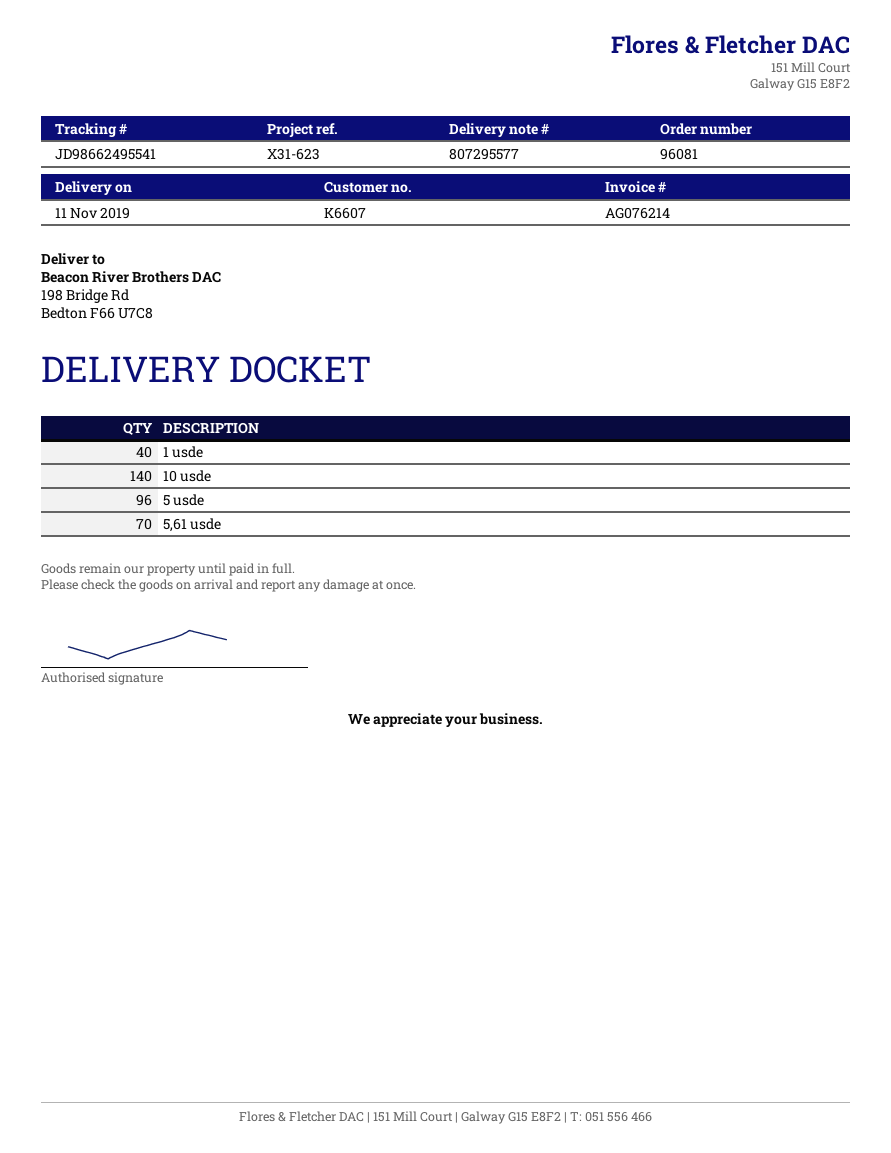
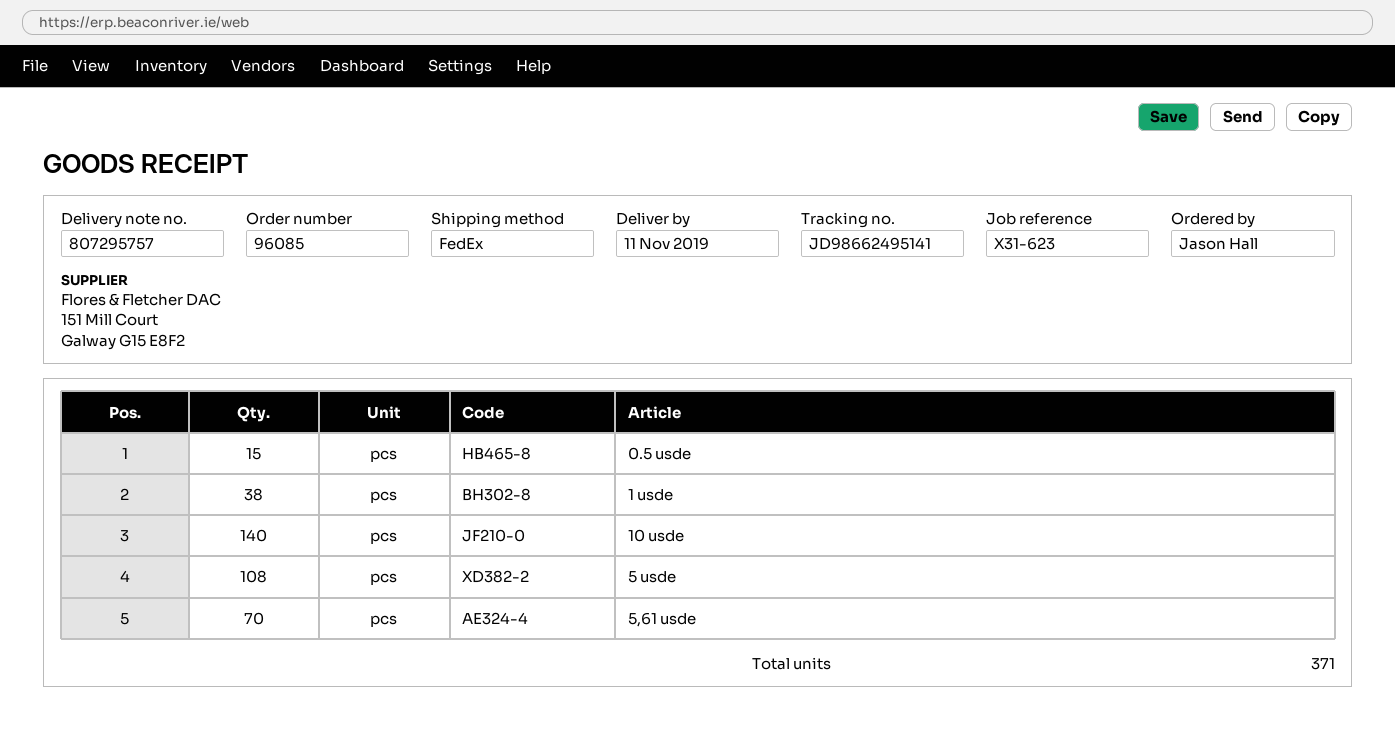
order number: 96081 -> 96085
delivery note number: 807295577 -> 807295757
tracking number: JD98662495541 -> JD98662495141
1 usde: 40 -> 38
5 usde: 96 -> 108
0.5 usde: none -> 15

